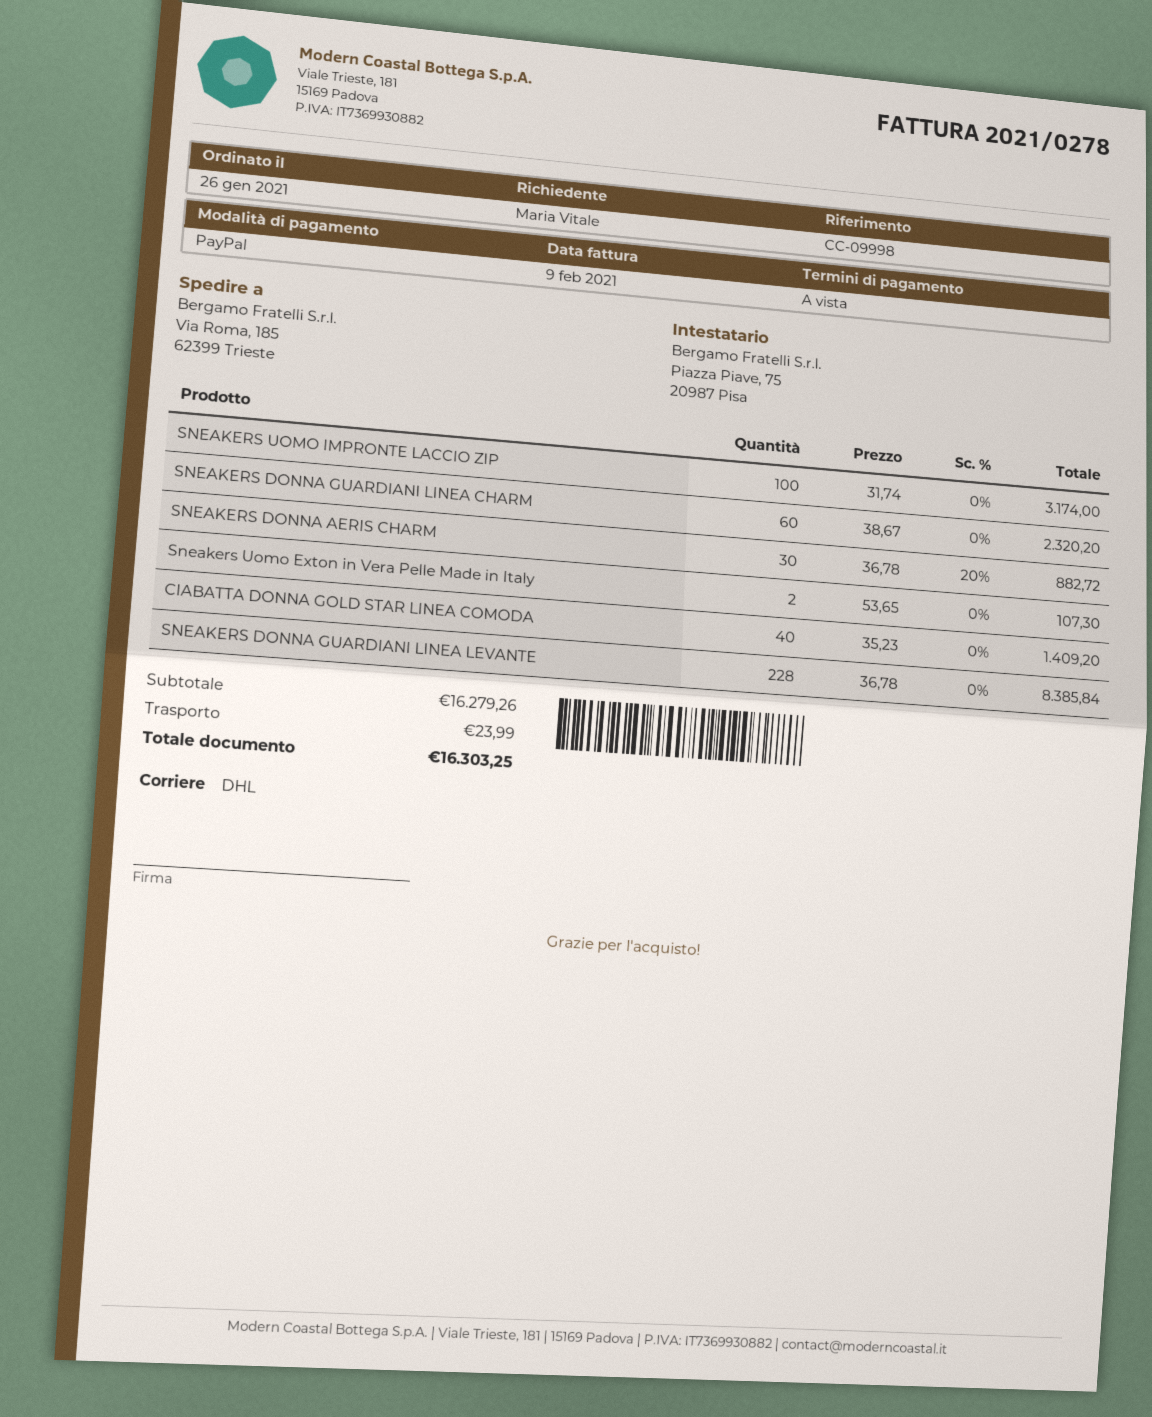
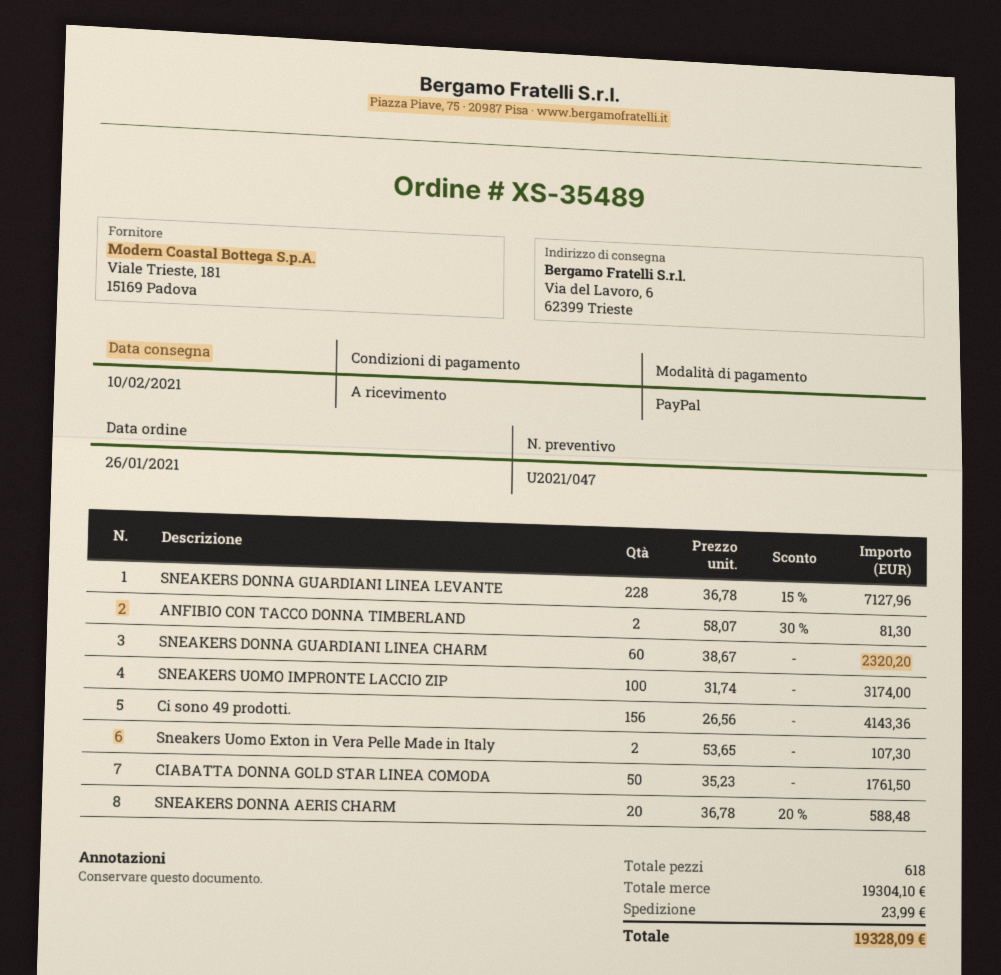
ship to: Via Roma, 185, 62399 Trieste -> Via del Lavoro, 6, 62399 Trieste
SNEAKERS DONNA AERIS CHARM: 30 x 36.78 - 20% = 882.72 -> 20 x 36.78 - 20% = 588.48
CIABATTA DONNA GOLD STAR LINEA COMODA: 40 x 35.23 = 1409.20 -> 50 x 35.23 = 1761.50
SNEAKERS DONNA GUARDIANI LINEA LEVANTE: 228 x 36.78 = 8385.84 -> 228 x 36.78 - 15% = 7127.96
ANFIBIO CON TACCO DONNA TIMBERLAND: none -> 2 x 58.07 - 30% = 81.30
Ci sono 49 prodotti.: none -> 156 x 26.56 = 4143.36
subtotal: 16279.26 -> 19304.10
total: 16303.25 -> 19328.09

